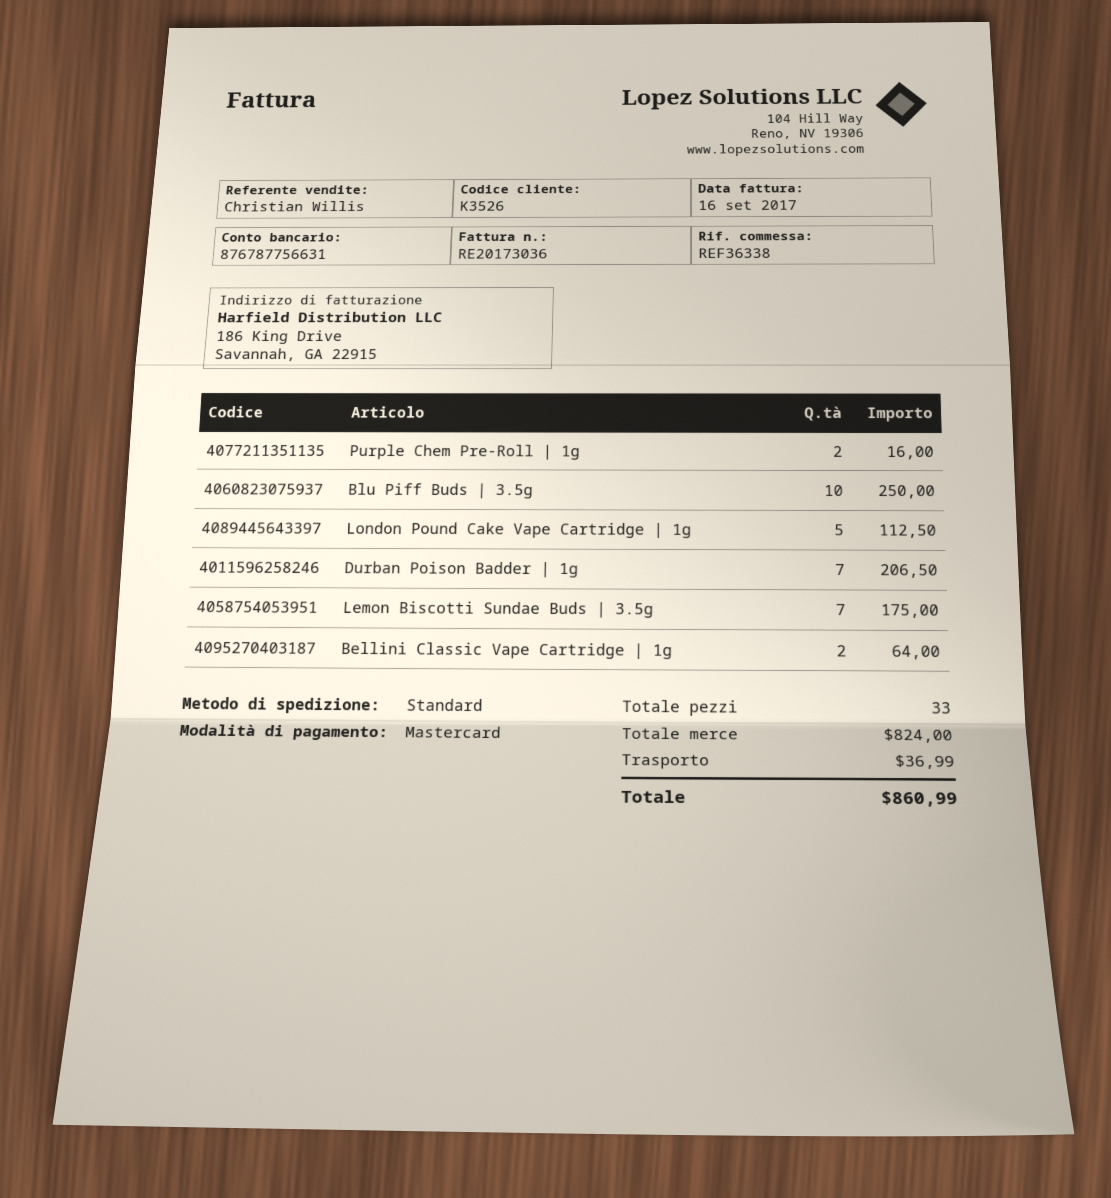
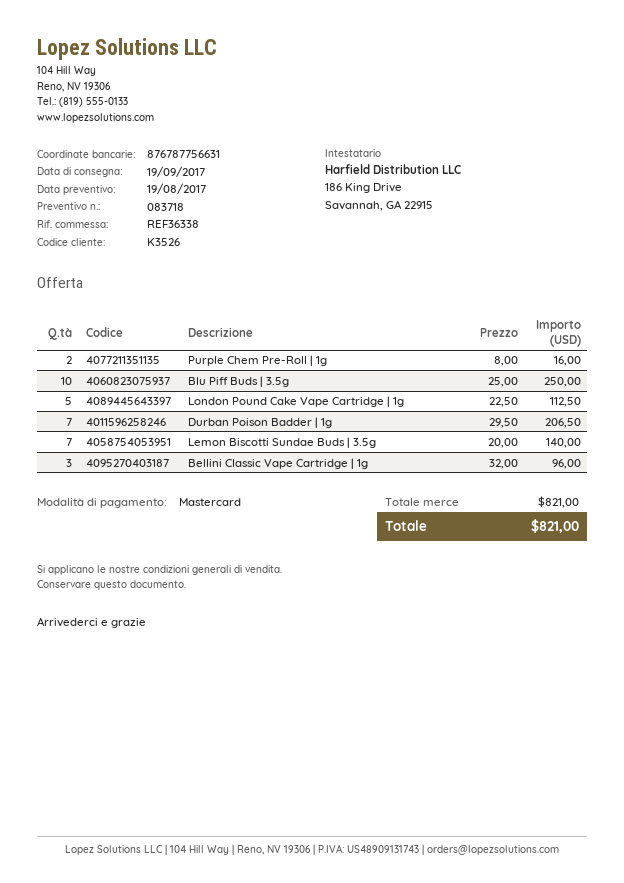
Lemon Biscotti Sundae Buds | 3.5g: 7 for 175.00 -> 7 for 140.00
Bellini Classic Vape Cartridge | 1g: 2 for 64.00 -> 3 for 96.00
subtotal: 824.00 -> 821.00
shipping: 36.99 -> none
total: 860.99 -> 821.00

